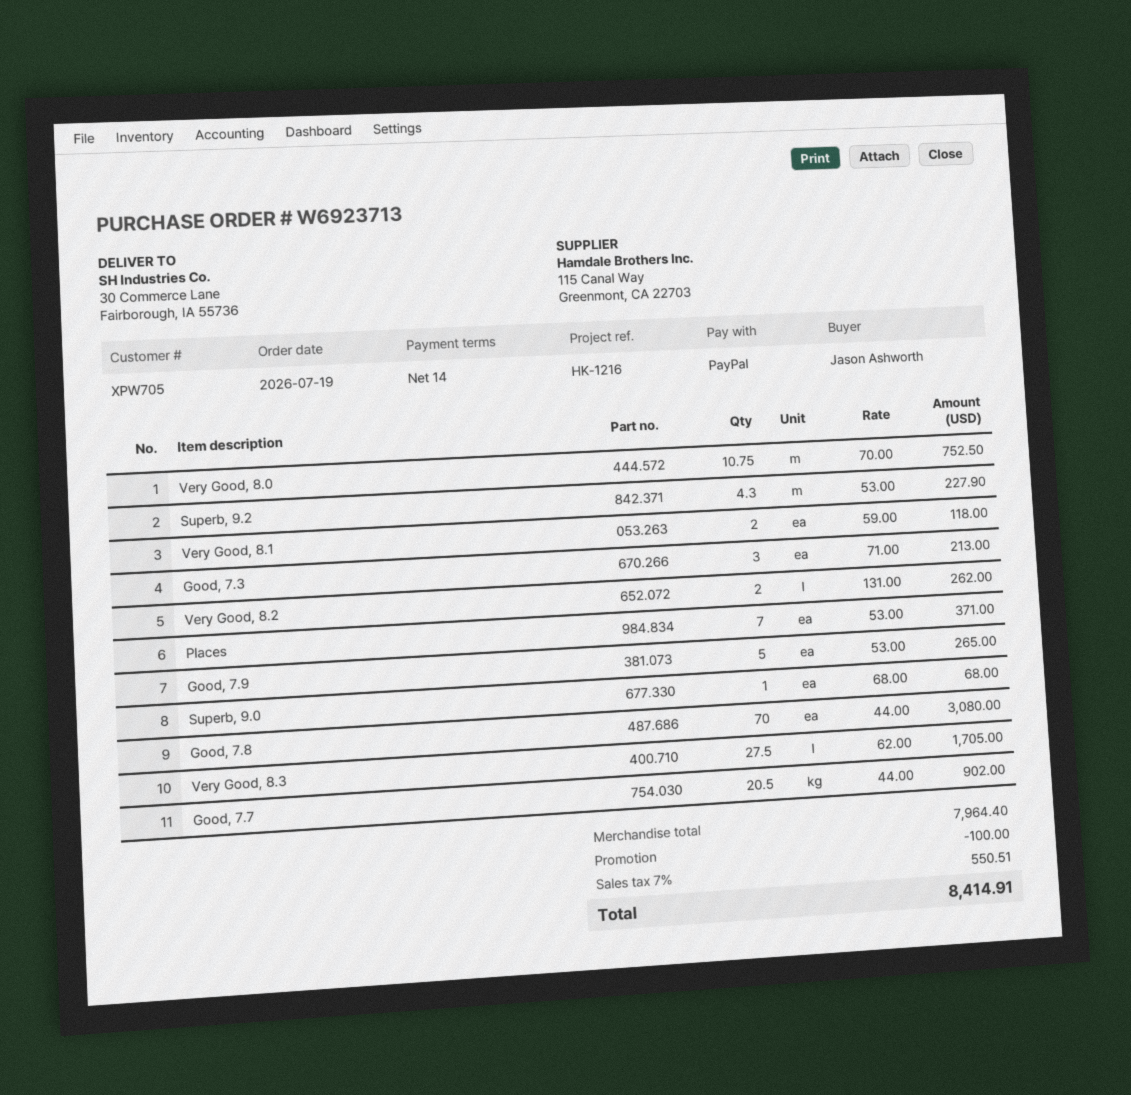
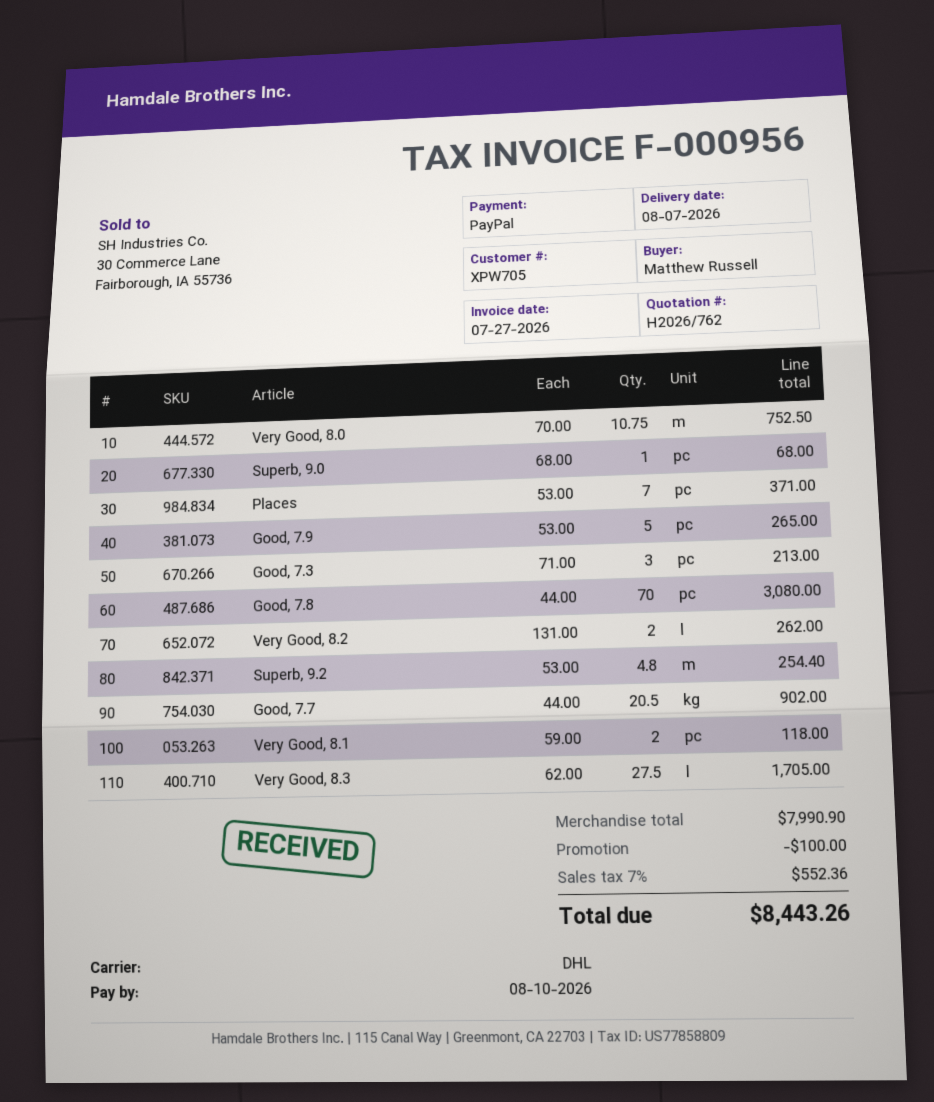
ordered by: Jason Ashworth -> Matthew Russell
Superb, 9.2: 4.3 x 53.00 = 227.90 -> 4.8 x 53.00 = 254.40
subtotal: 7964.40 -> 7990.90
tax: 7% = 550.51 -> 7% = 552.36
total: 8414.91 -> 8443.26

